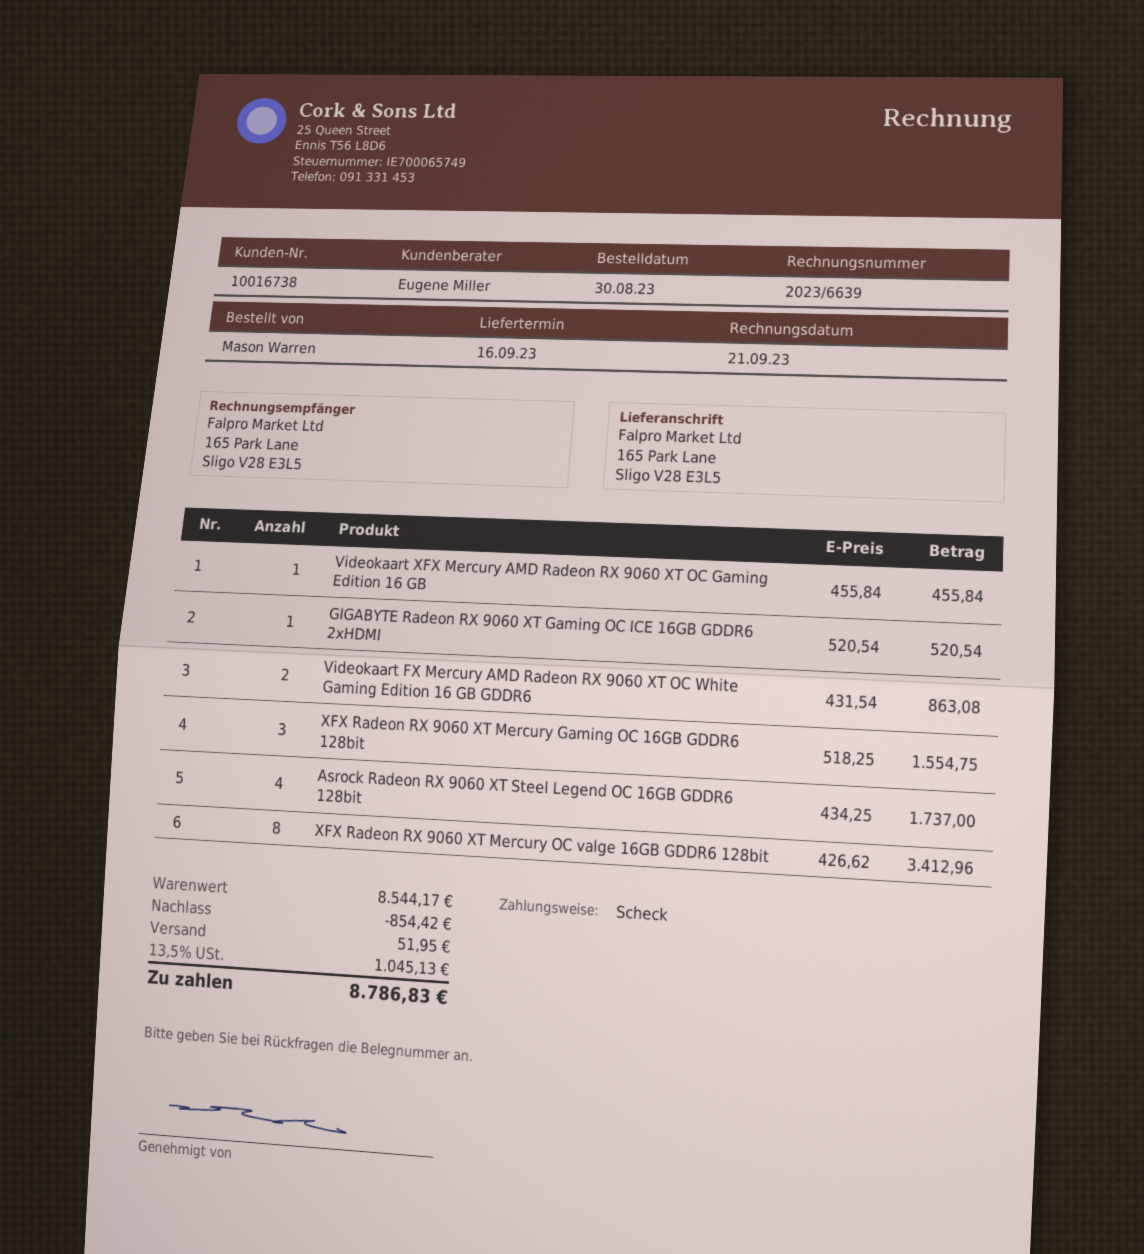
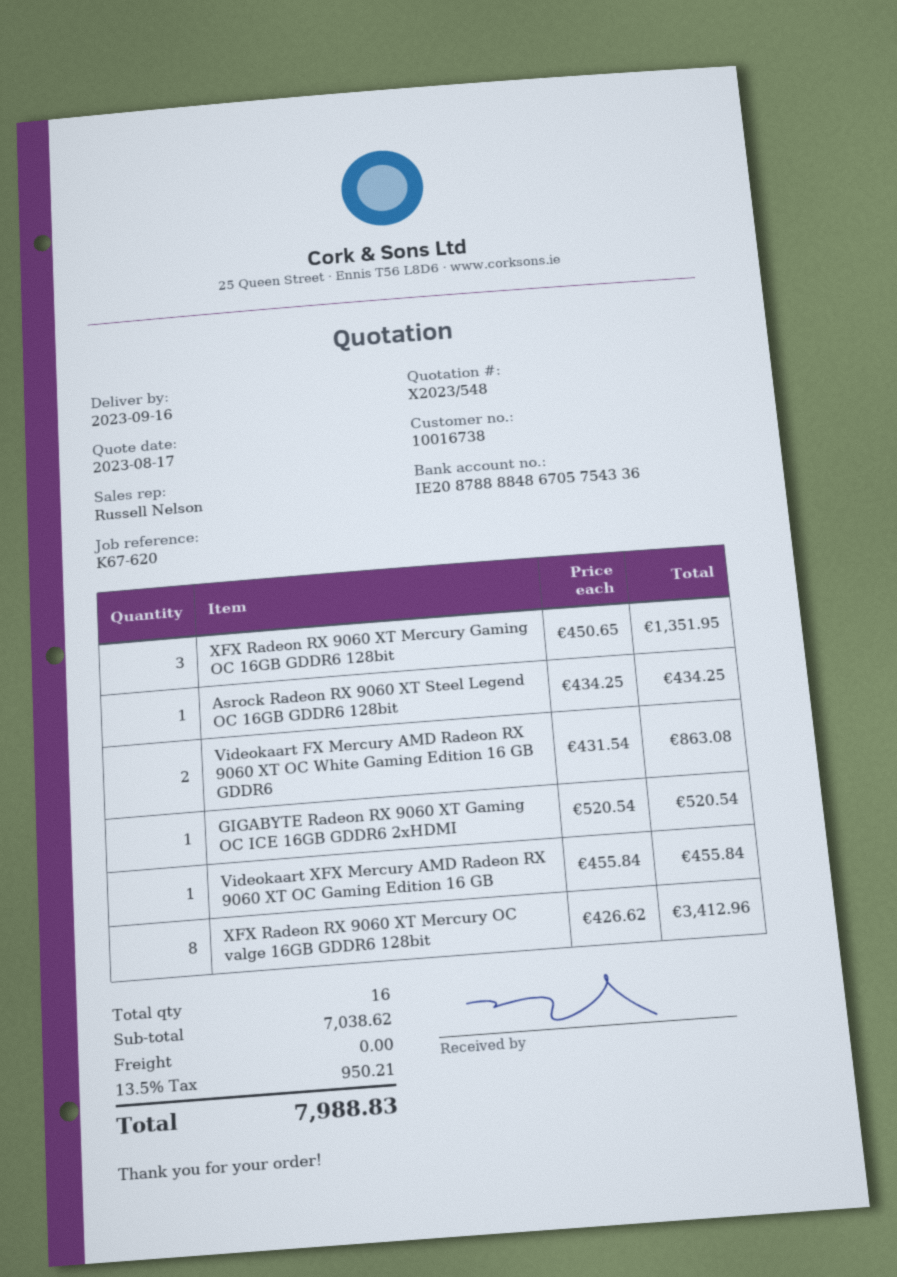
sales rep: Eugene Miller -> Russell Nelson
XFX Radeon RX 9060 XT Mercury Gaming OC 16GB GDDR6 128bit: 3 x 518.25 = 1554.75 -> 3 x 450.65 = 1351.95
Asrock Radeon RX 9060 XT Steel Legend OC 16GB GDDR6 128bit: 4 x 434.25 = 1737.00 -> 1 x 434.25 = 434.25
subtotal: 8544.17 -> 7038.62
discount: 854.42 -> none
shipping: 51.95 -> 0.00
tax: 13.5% = 1045.13 -> 13.5% = 950.21
total: 8786.83 -> 7988.83

